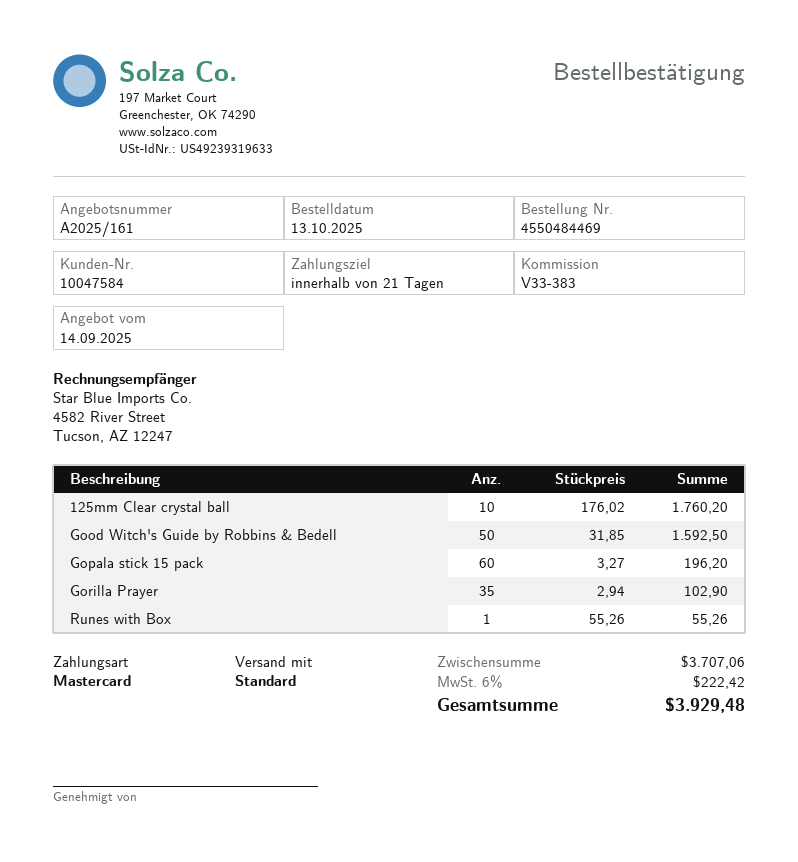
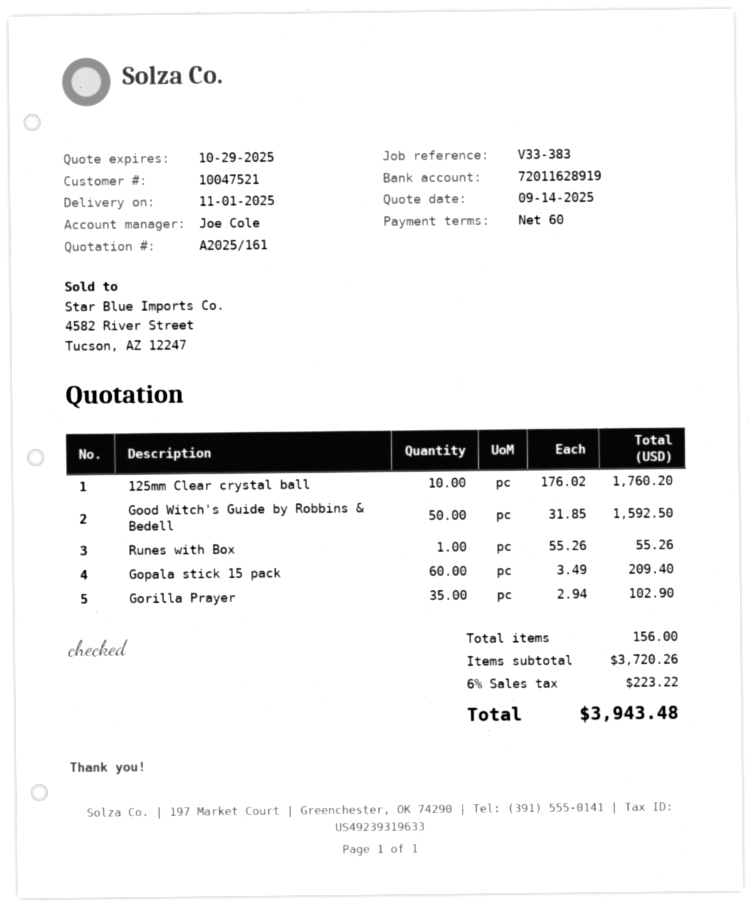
payment terms: 21 days -> 60 days
customer number: 10047584 -> 10047521
Gopala stick 15 pack: 60 x 3.27 = 196.20 -> 60 x 3.49 = 209.40
subtotal: 3707.06 -> 3720.26
tax: 6% = 222.42 -> 6% = 223.22
total: 3929.48 -> 3943.48

